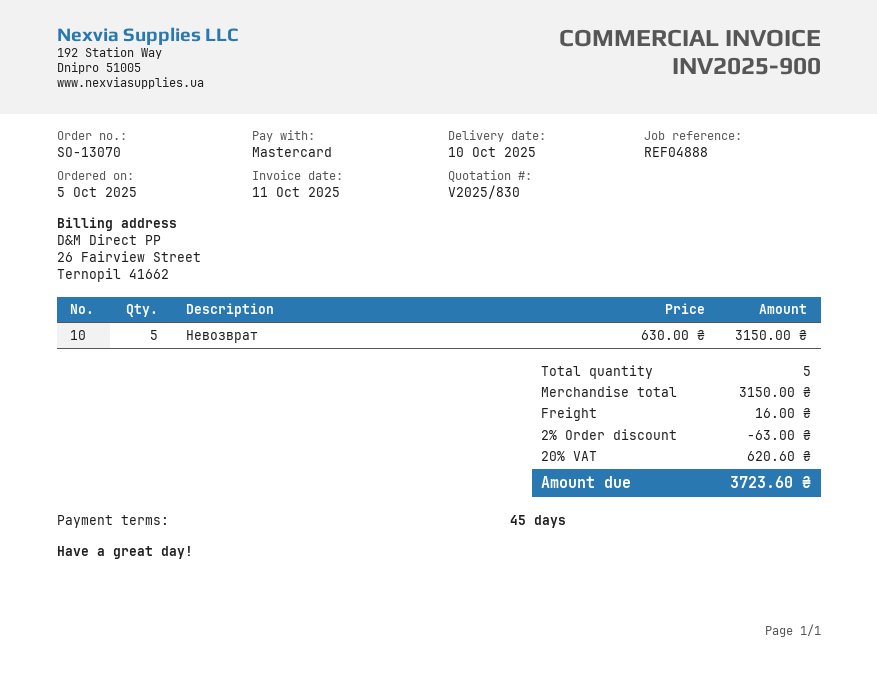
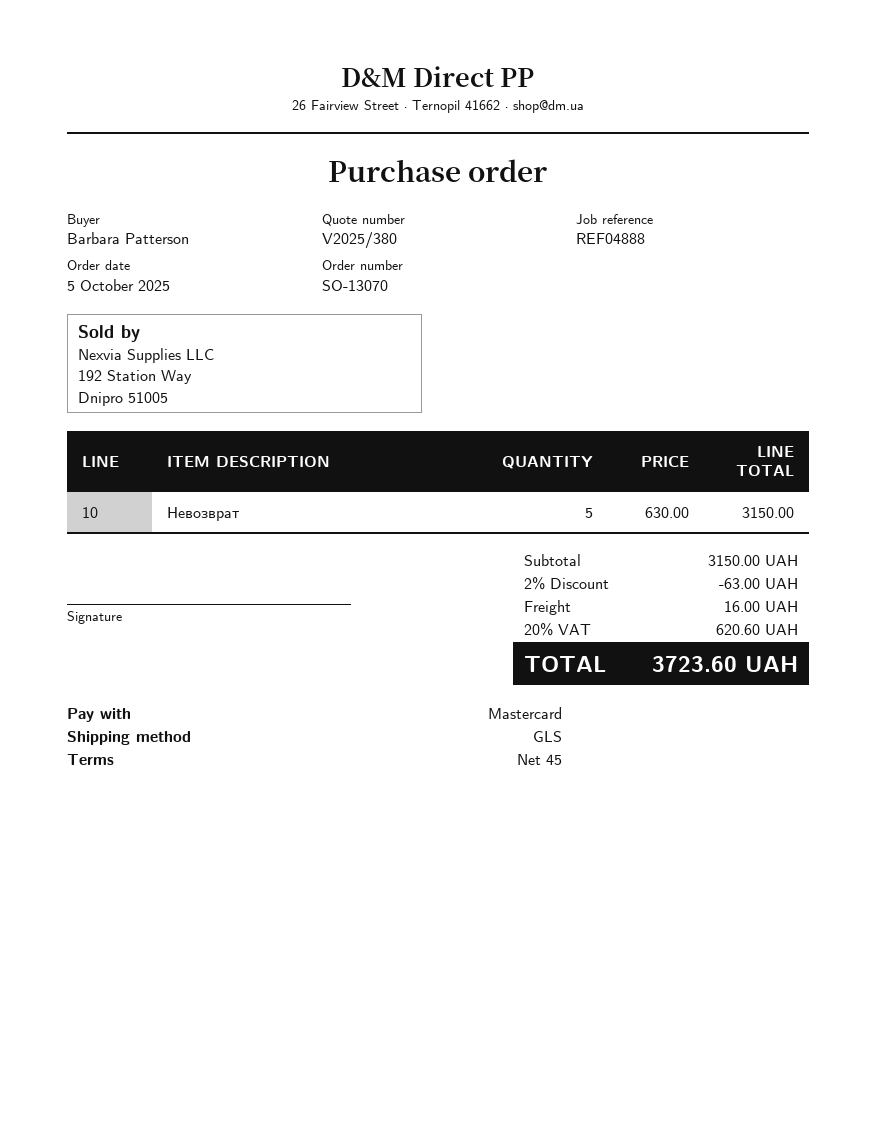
quote number: V2025/830 -> V2025/380

